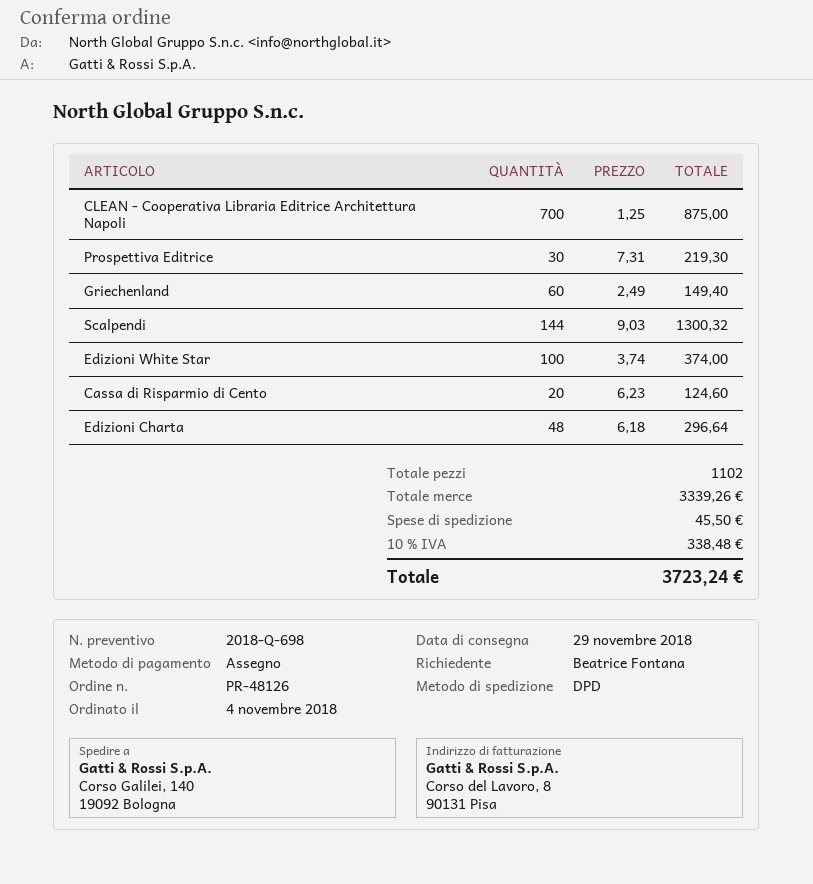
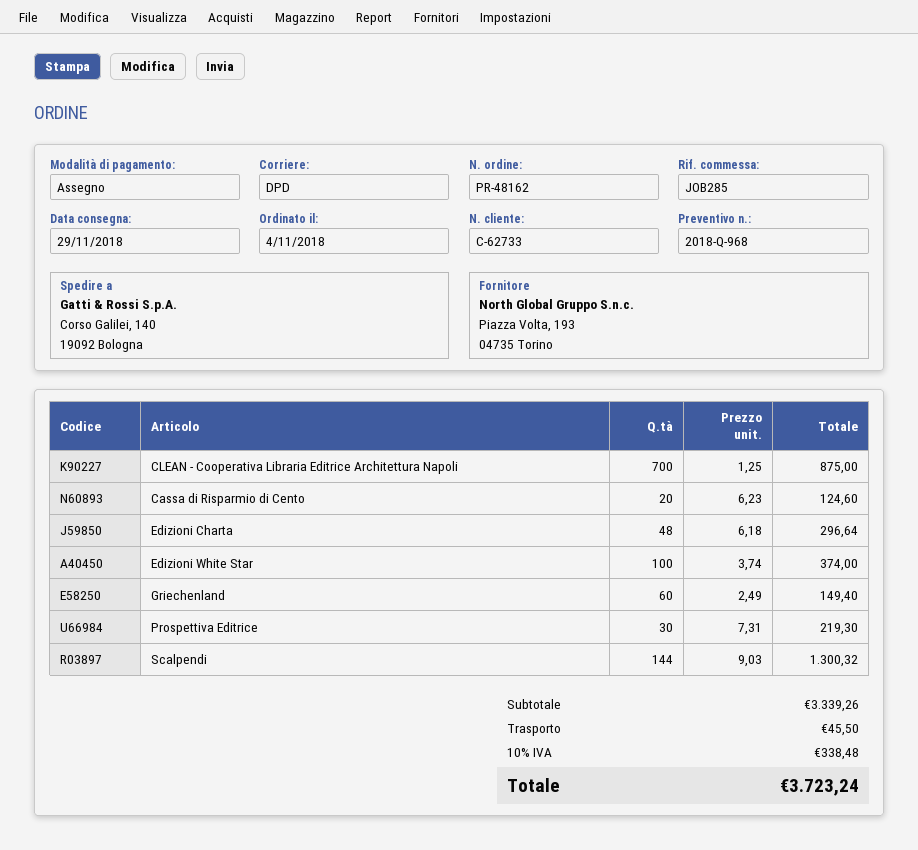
quote number: 2018-Q-698 -> 2018-Q-968
order number: PR-48126 -> PR-48162

